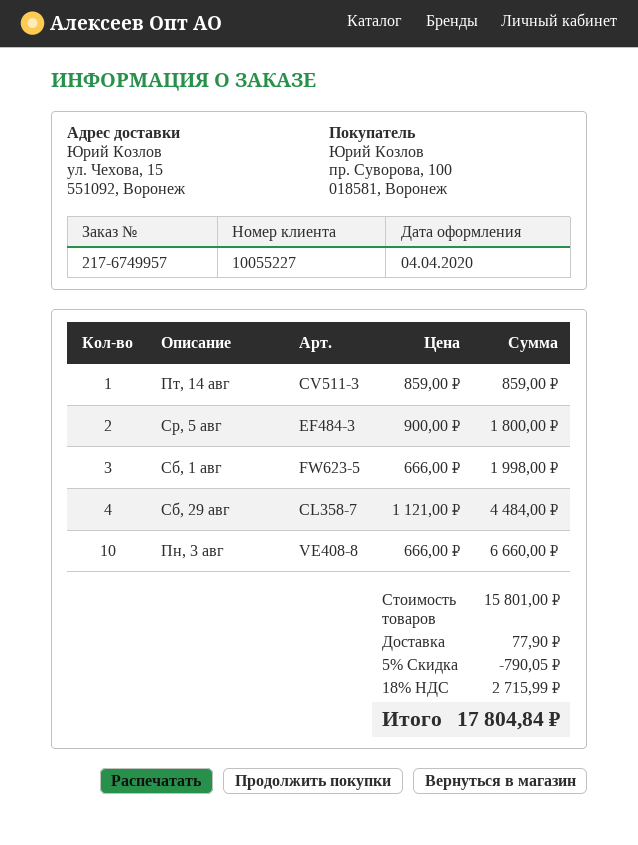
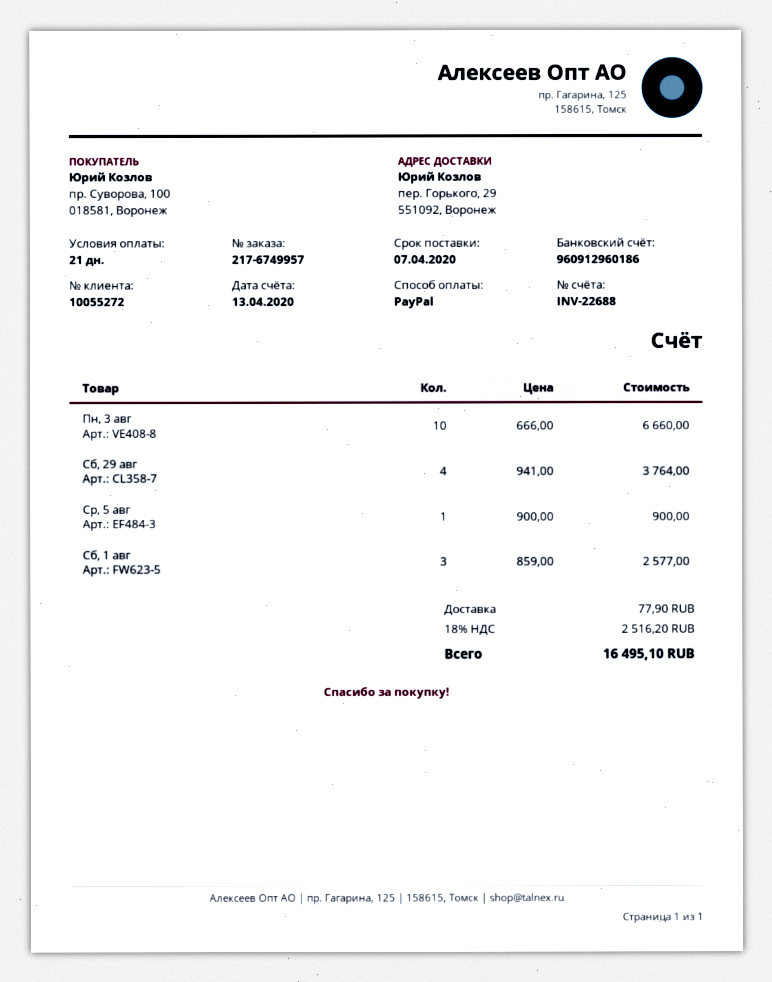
customer number: 10055227 -> 10055272
ship to: ул. Чехова, 15, 551092, Воронеж -> пер. Горького, 29, 551092, Воронеж
Пт, 14 авг: 1 x 859.00 = 859.00 -> none
Ср, 5 авг: 2 x 900.00 = 1800.00 -> 1 x 900.00 = 900.00
Сб, 1 авг: 3 x 666.00 = 1998.00 -> 3 x 859.00 = 2577.00
Сб, 29 авг: 4 x 1121.00 = 4484.00 -> 4 x 941.00 = 3764.00
discount: 5% = 790.05 -> none
tax: 18% = 2715.99 -> 18% = 2516.20
total: 17804.84 -> 16495.10

